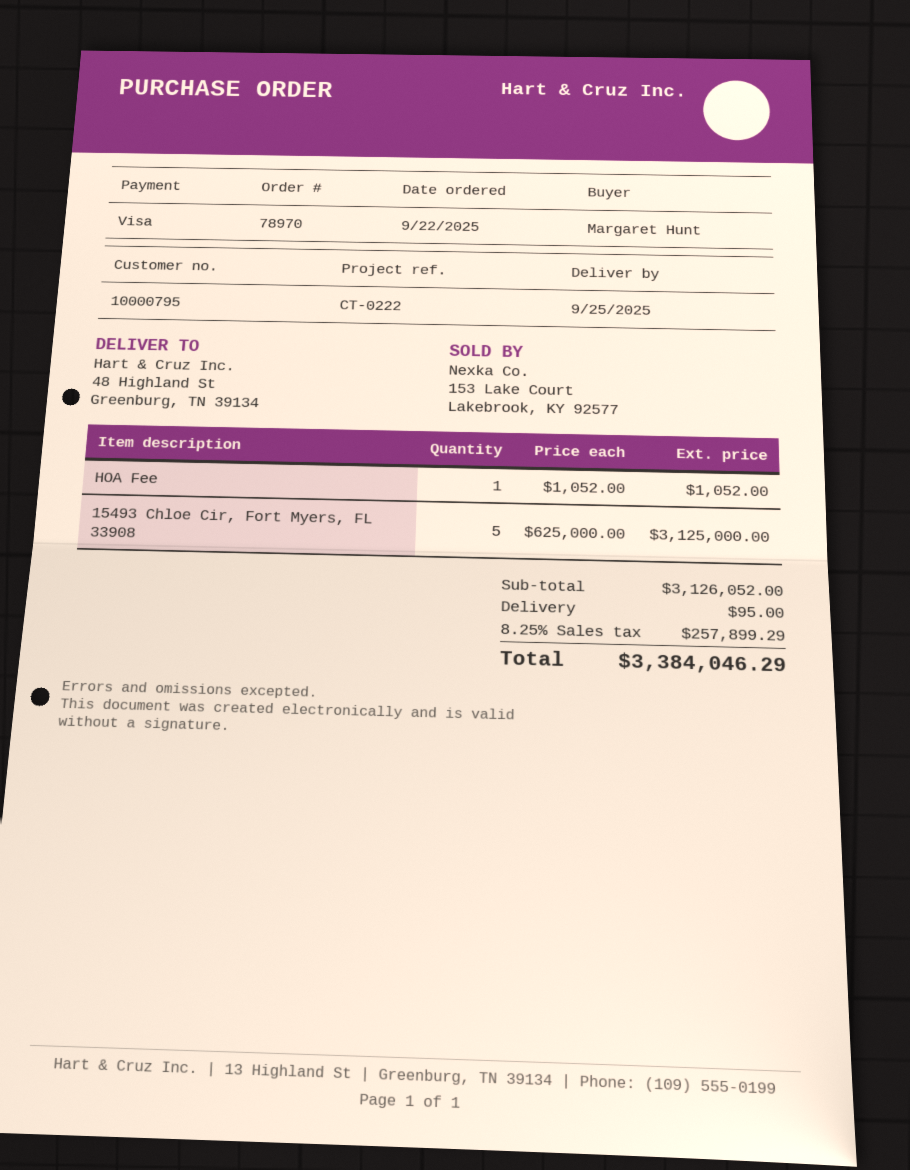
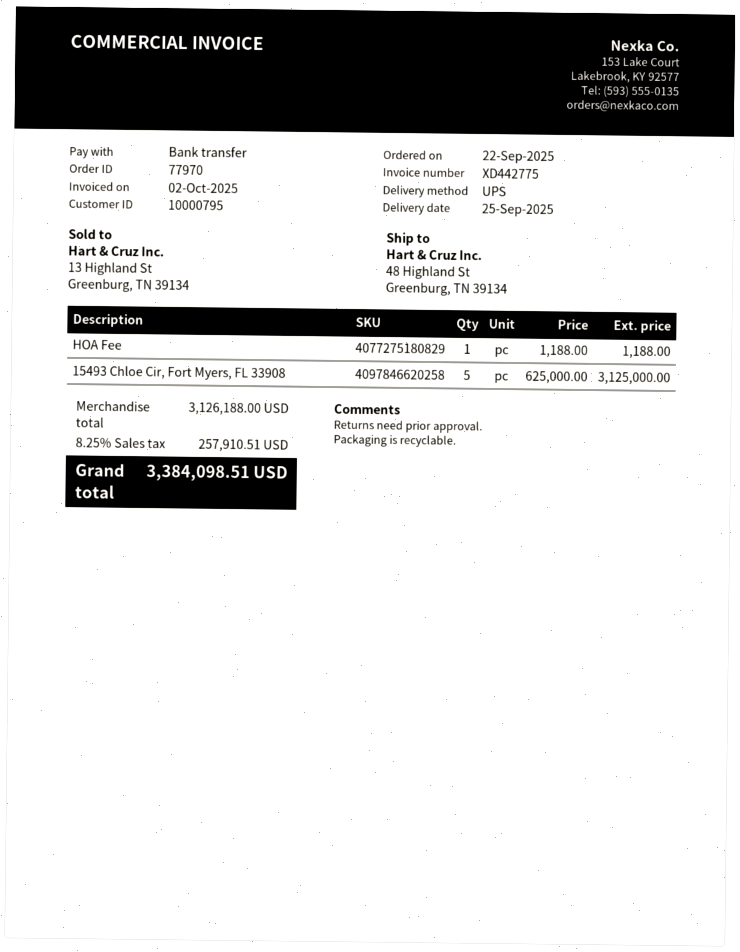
order number: 78970 -> 77970
payment method: Visa -> bank transfer
HOA Fee: 1 x 1052.00 = 1052.00 -> 1 x 1188.00 = 1188.00
subtotal: 3126052.00 -> 3126188.00
shipping: 95.00 -> none
tax: 8.25% = 257899.29 -> 8.25% = 257910.51
total: 3384046.29 -> 3384098.51

